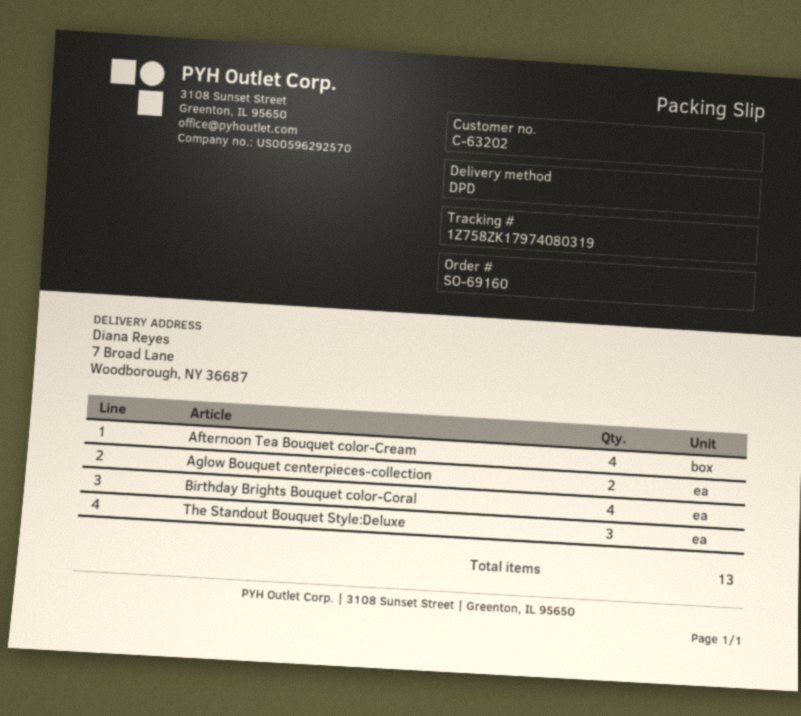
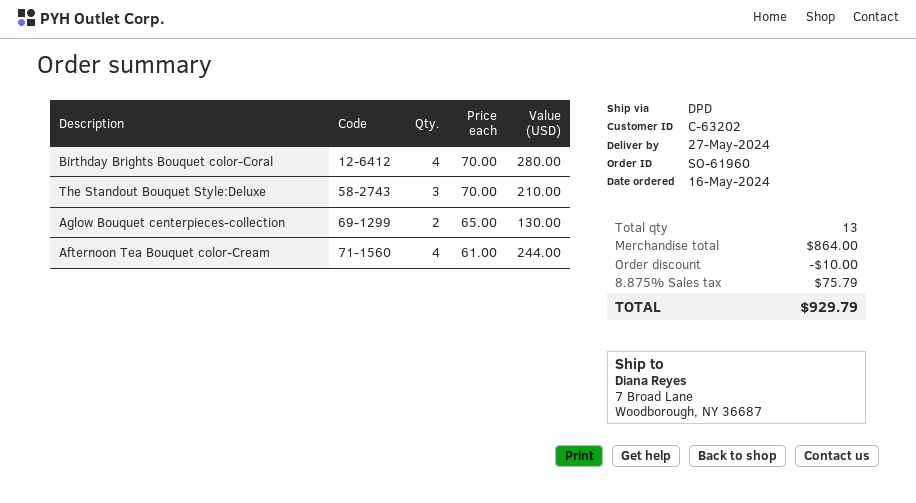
order number: SO-69160 -> SO-61960

